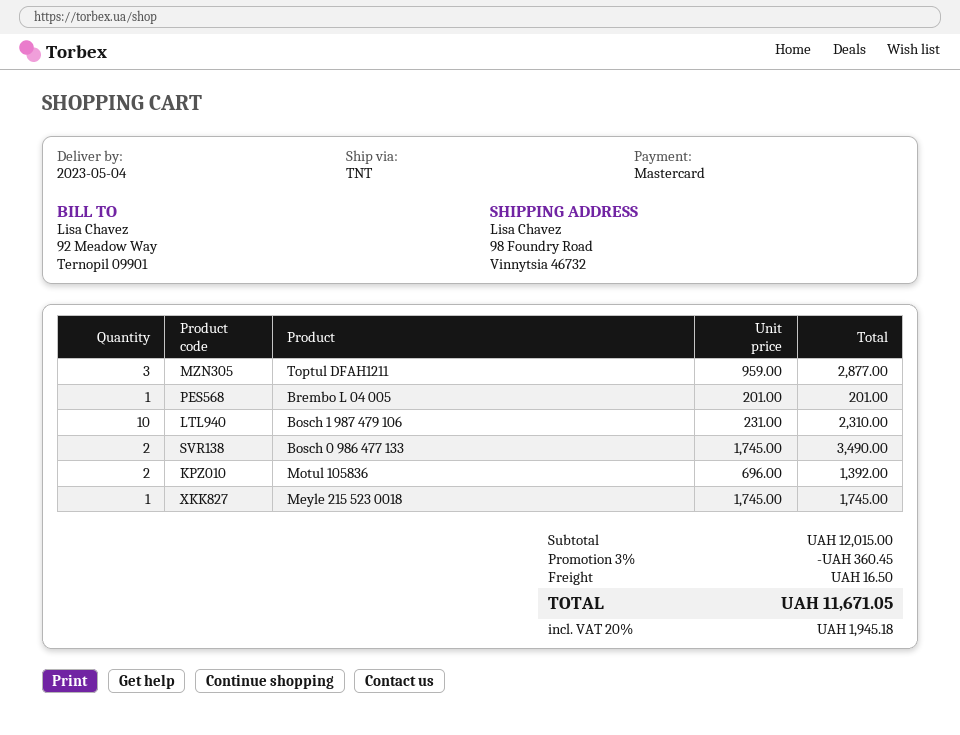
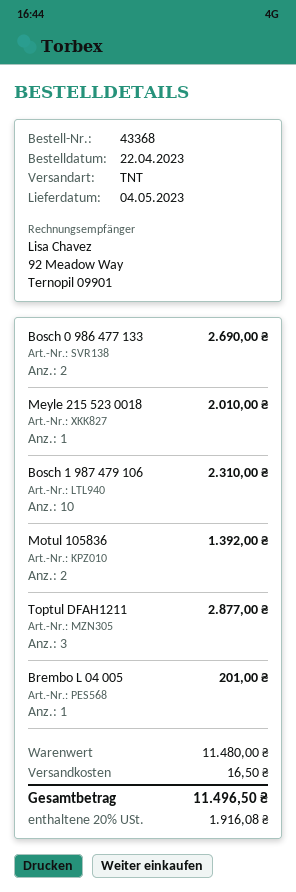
Bosch 0 986 477 133: 2 for 3490.00 -> 2 for 2690.00
Meyle 215 523 0018: 1 for 1745.00 -> 1 for 2010.00
subtotal: 12015.00 -> 11480.00
discount: 3% = 360.45 -> none
tax: 20% = 1945.18 -> 20% = 1916.08
total: 11671.05 -> 11496.50

